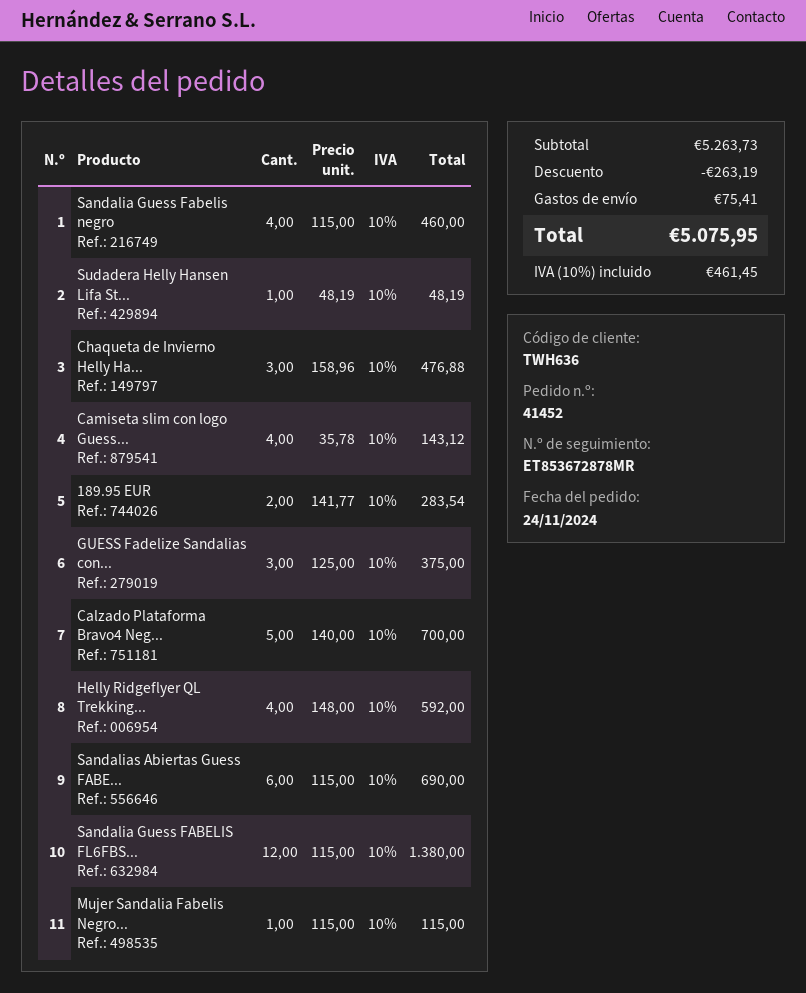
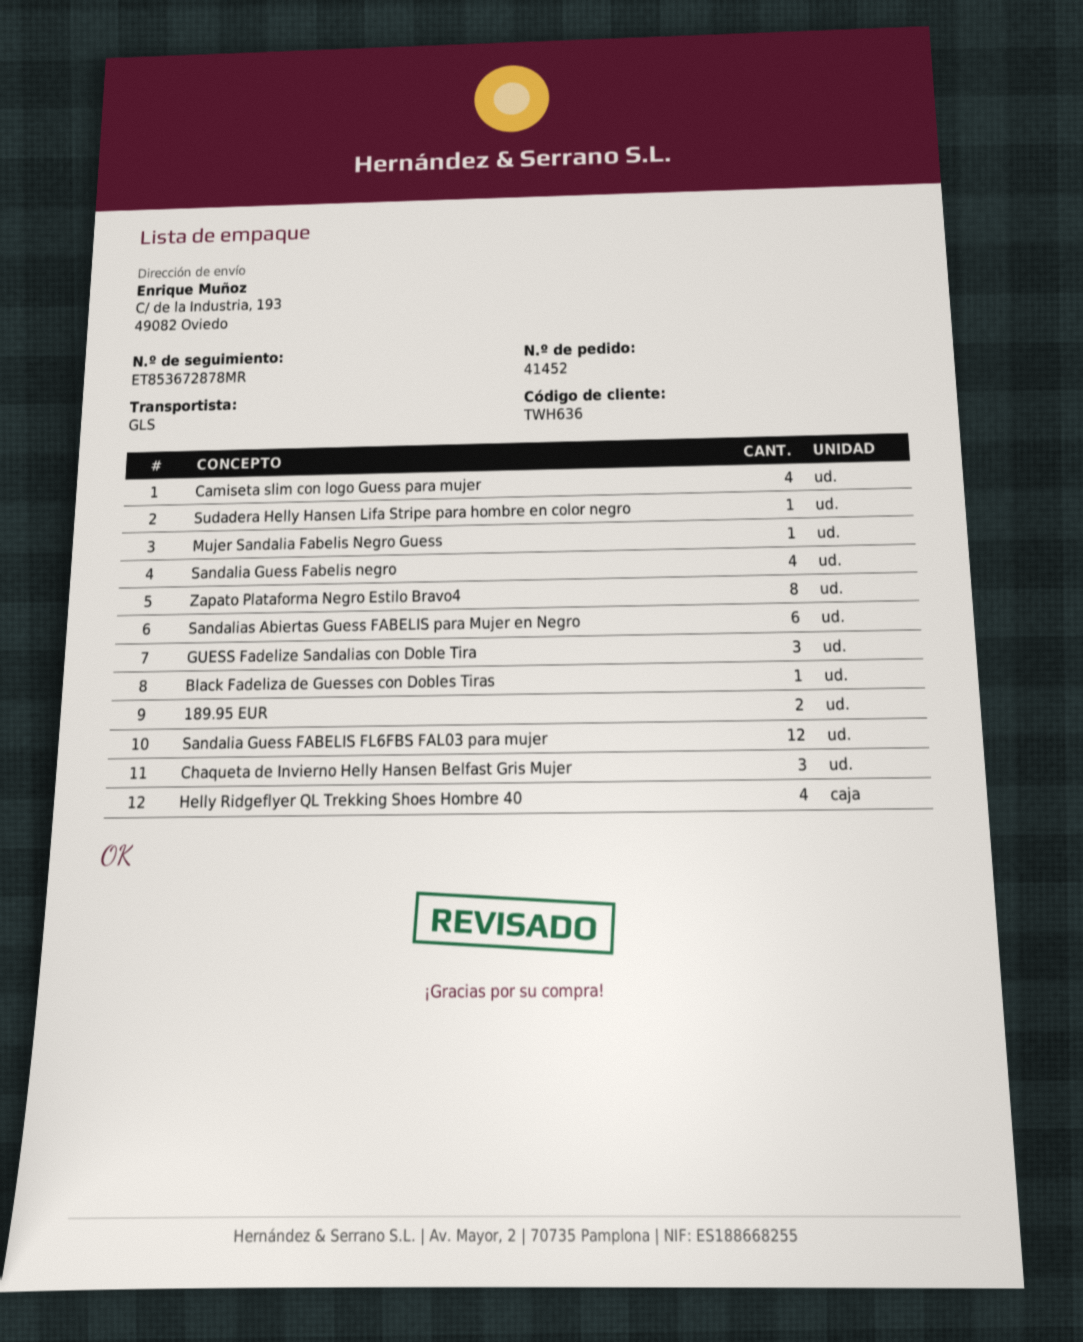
Calzado Plataforma Bravo4 Neg...: 5 -> none
Zapato Plataforma Negro Estilo Bravo4: none -> 8
Black Fadeliza de Guesses con Dobles Tiras: none -> 1

